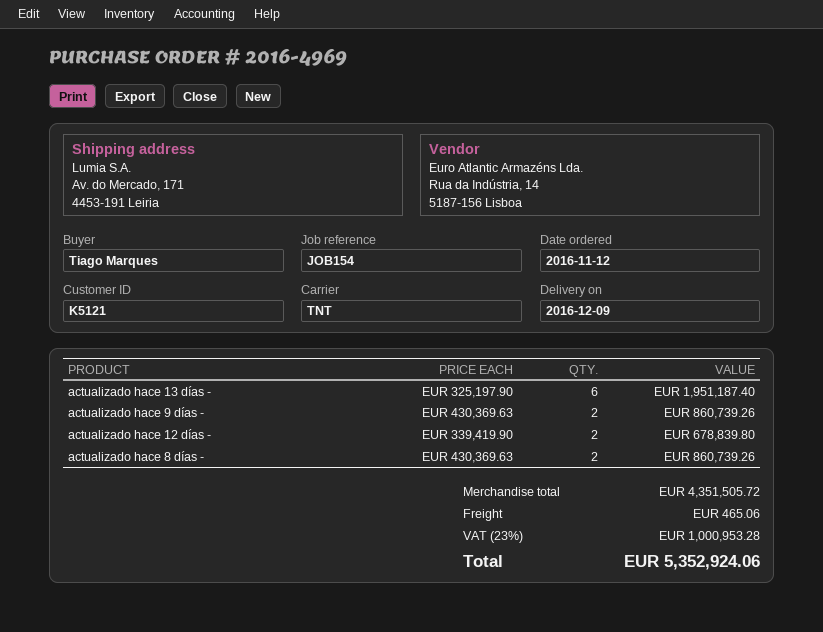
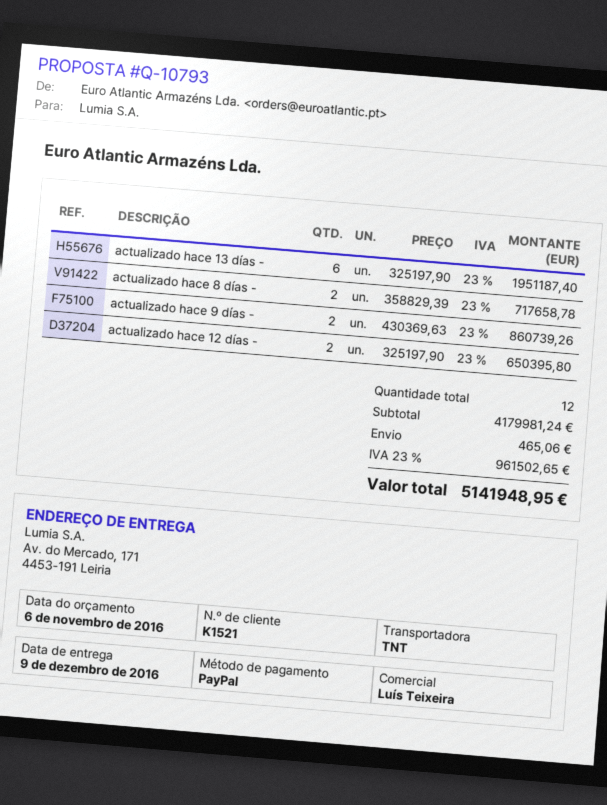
customer number: K5121 -> K1521
actualizado hace 12 días -: 2 x 339419.90 = 678839.80 -> 2 x 325197.90 = 650395.80
actualizado hace 8 días -: 2 x 430369.63 = 860739.26 -> 2 x 358829.39 = 717658.78
subtotal: 4351505.72 -> 4179981.24
tax: 23% = 1000953.28 -> 23% = 961502.65
total: 5352924.06 -> 5141948.95

